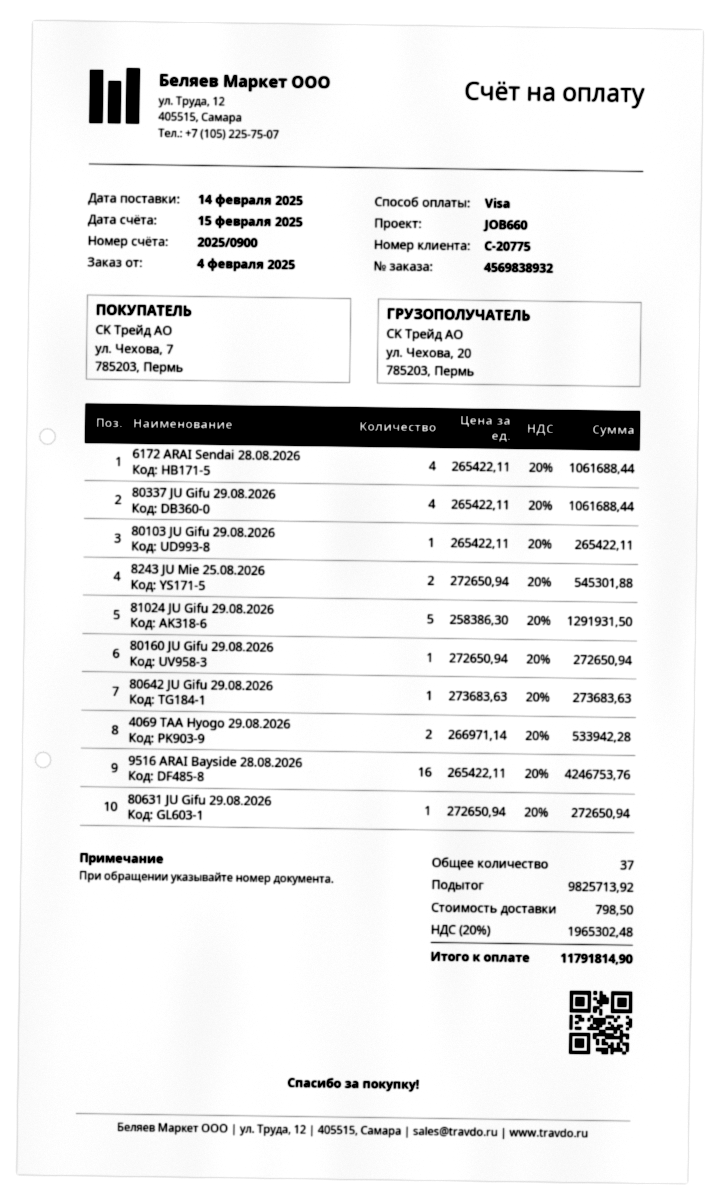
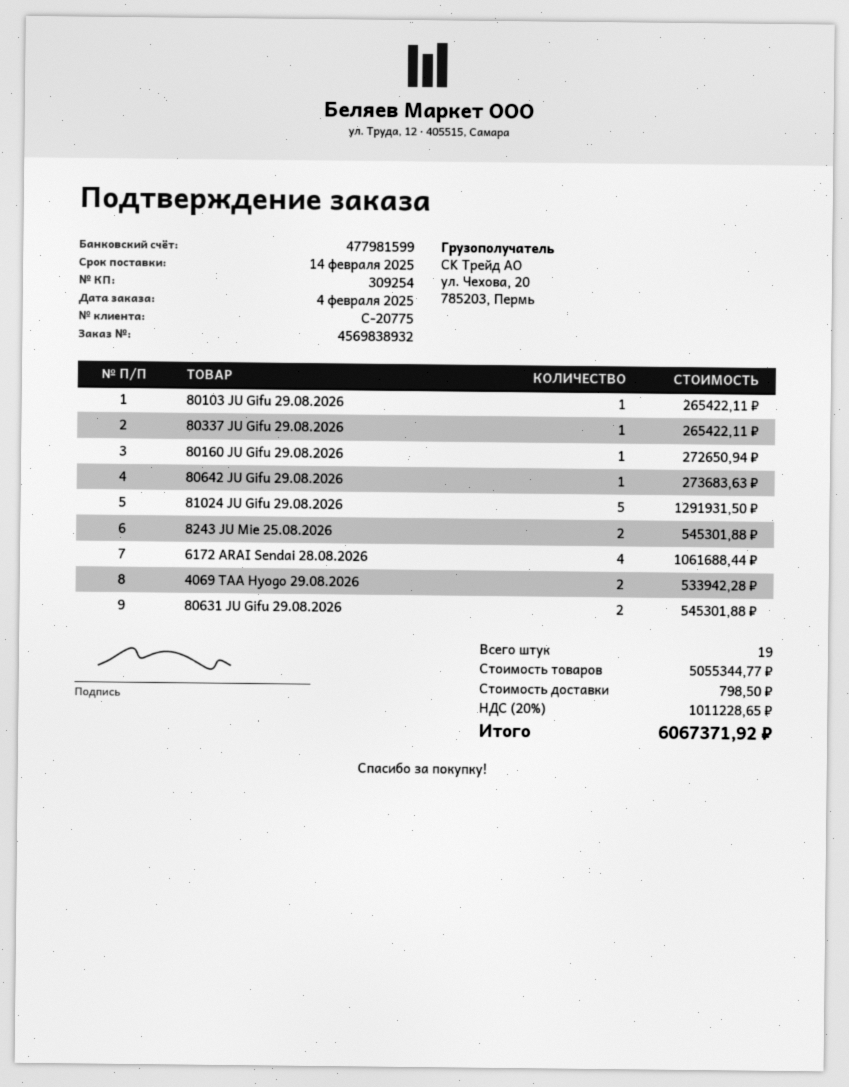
80337 JU Gifu 29.08.2026: 4 for 1061688.44 -> 1 for 265422.11
9516 ARAI Bayside 28.08.2026: 16 for 4246753.76 -> none
80631 JU Gifu 29.08.2026: 1 for 272650.94 -> 2 for 545301.88
total quantity: 37 -> 19
subtotal: 9825713.92 -> 5055344.77
tax: 20% = 1965302.48 -> 20% = 1011228.65
total: 11791814.90 -> 6067371.92

